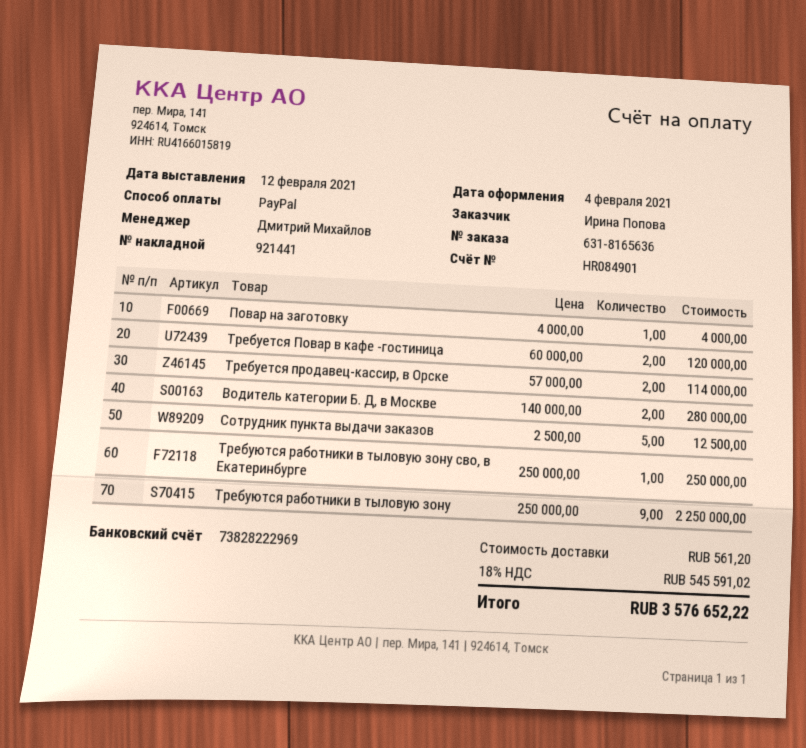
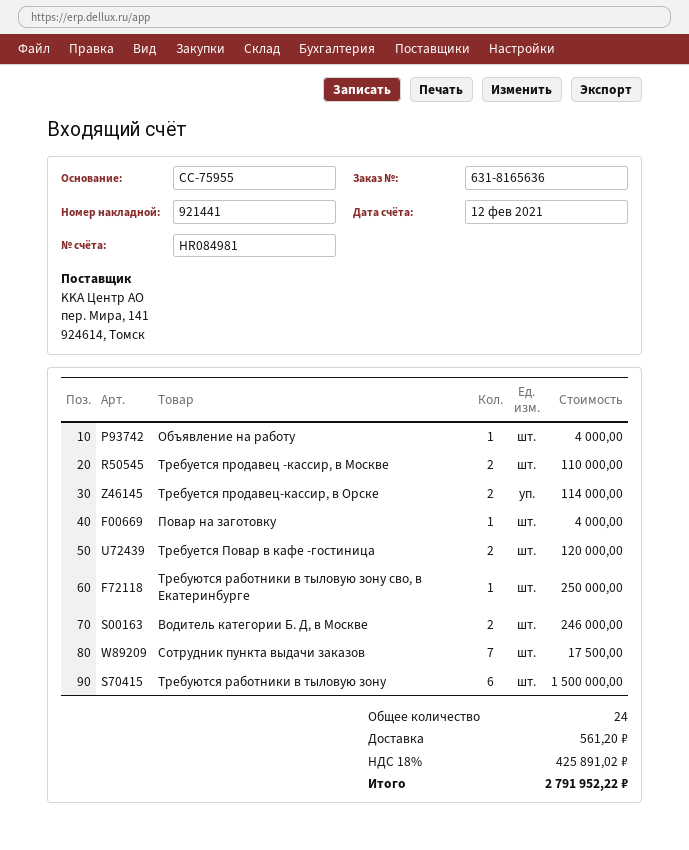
invoice number: HR084901 -> HR084981
Водитель категории Б. Д, в Москве: 2 for 280000.00 -> 2 for 246000.00
Сотрудник пункта выдачи заказов: 5 for 12500.00 -> 7 for 17500.00
Требуются работники в тыловую зону: 9 for 2250000.00 -> 6 for 1500000.00
Объявление на работу: none -> 1 for 4000.00
Требуется продавец -кассир, в Москве: none -> 2 for 110000.00
tax: 18% = 545591.02 -> 18% = 425891.02
total: 3576652.22 -> 2791952.22

